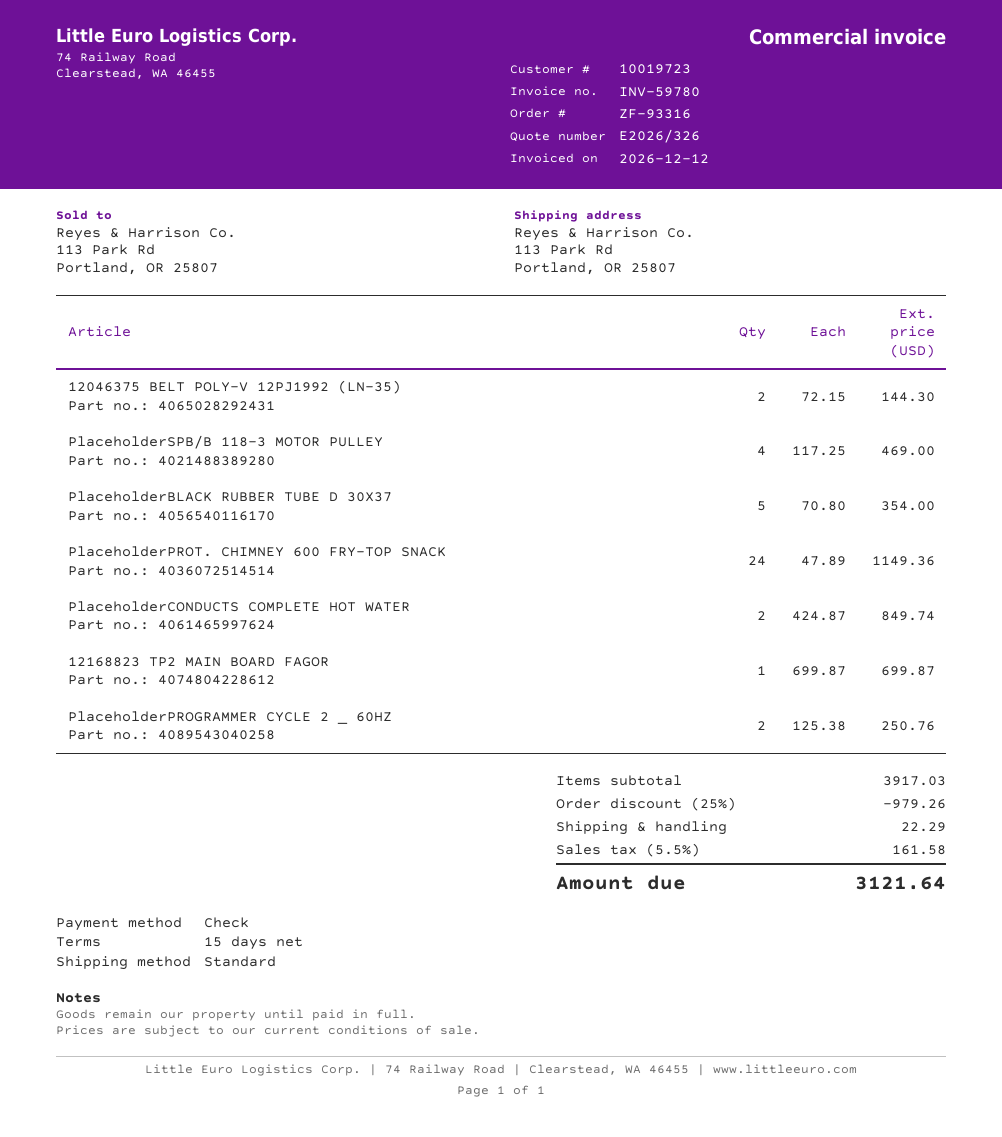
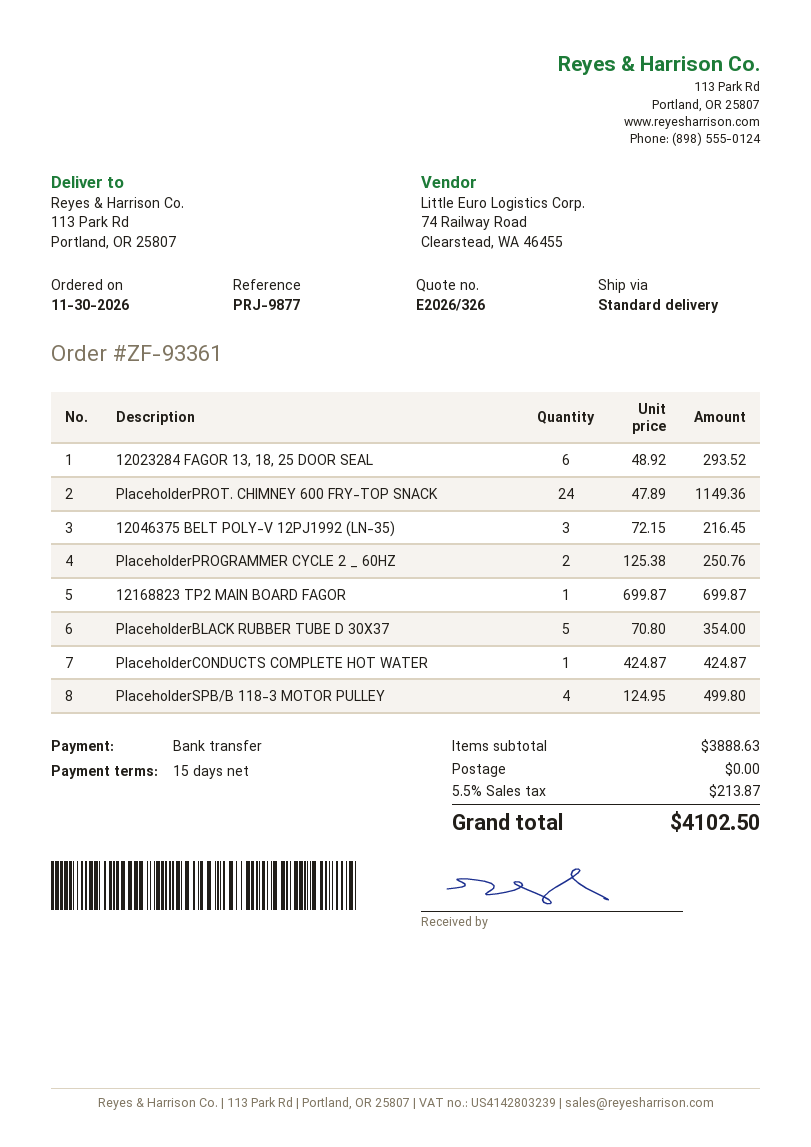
order number: ZF-93316 -> ZF-93361
payment method: cheque -> bank transfer
12046375 BELT POLY-V 12PJ1992 (LN-35): 2 x 72.15 = 144.30 -> 3 x 72.15 = 216.45
PlaceholderSPB/B 118-3 MOTOR PULLEY: 4 x 117.25 = 469.00 -> 4 x 124.95 = 499.80
PlaceholderCONDUCTS COMPLETE HOT WATER: 2 x 424.87 = 849.74 -> 1 x 424.87 = 424.87
12023284 FAGOR 13, 18, 25 DOOR SEAL: none -> 6 x 48.92 = 293.52
subtotal: 3917.03 -> 3888.63
discount: 25% = 979.26 -> none
shipping: 22.29 -> 0.00
tax: 5.5% = 161.58 -> 5.5% = 213.87
total: 3121.64 -> 4102.50

